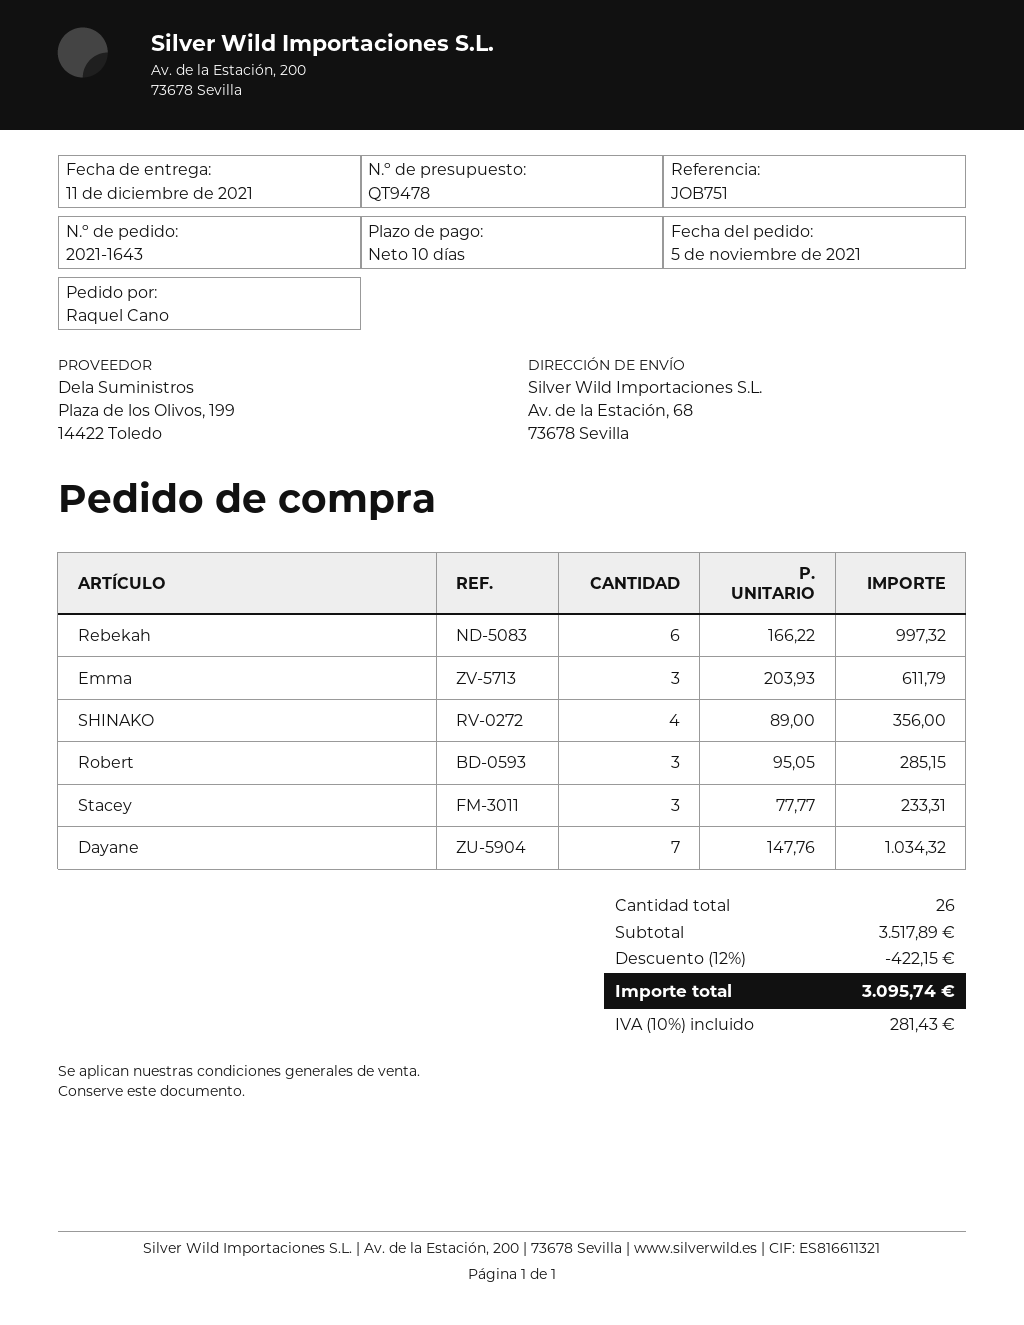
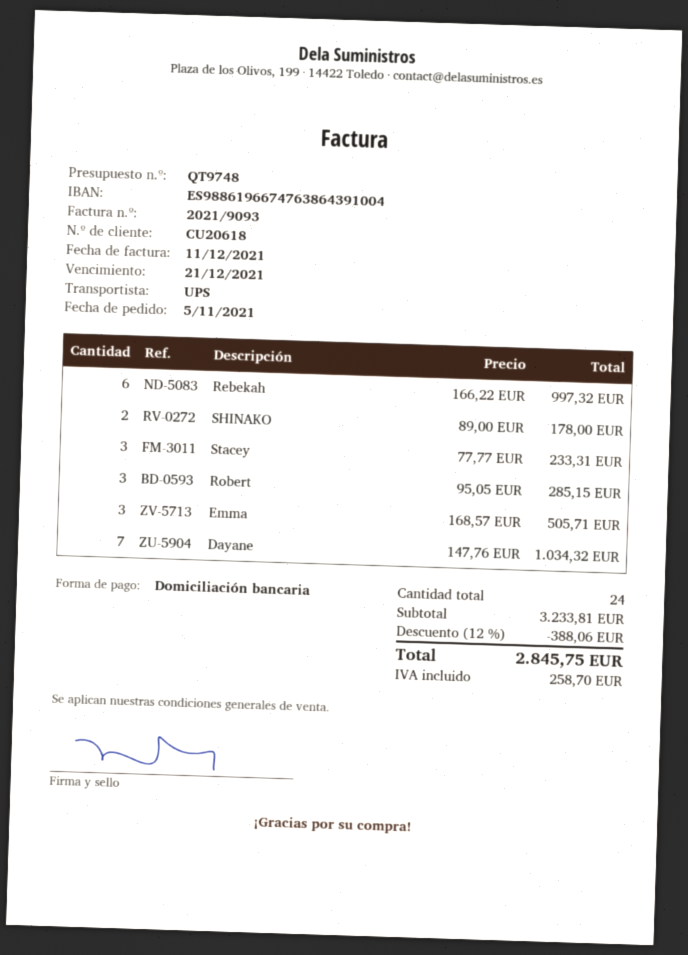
quote number: QT9478 -> QT9748
Emma: 3 x 203.93 = 611.79 -> 3 x 168.57 = 505.71
SHINAKO: 4 x 89.00 = 356.00 -> 2 x 89.00 = 178.00
total quantity: 26 -> 24
subtotal: 3517.89 -> 3233.81
discount: 12% = 422.15 -> 12% = 388.06
tax: 281.43 -> 258.70
total: 3095.74 -> 2845.75

